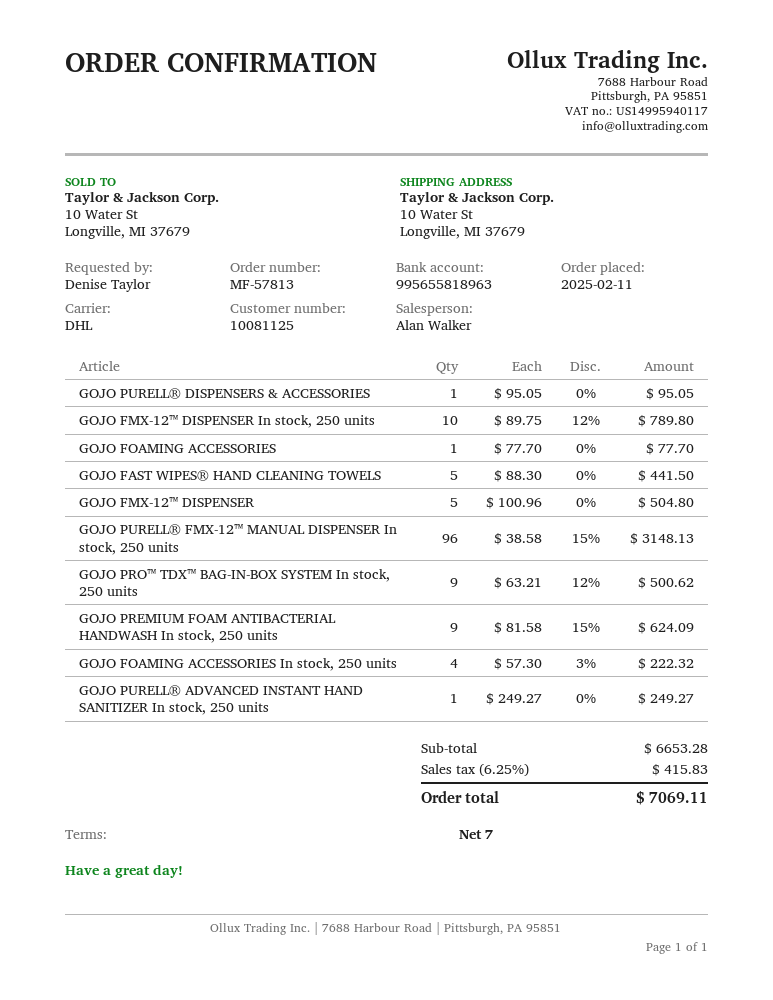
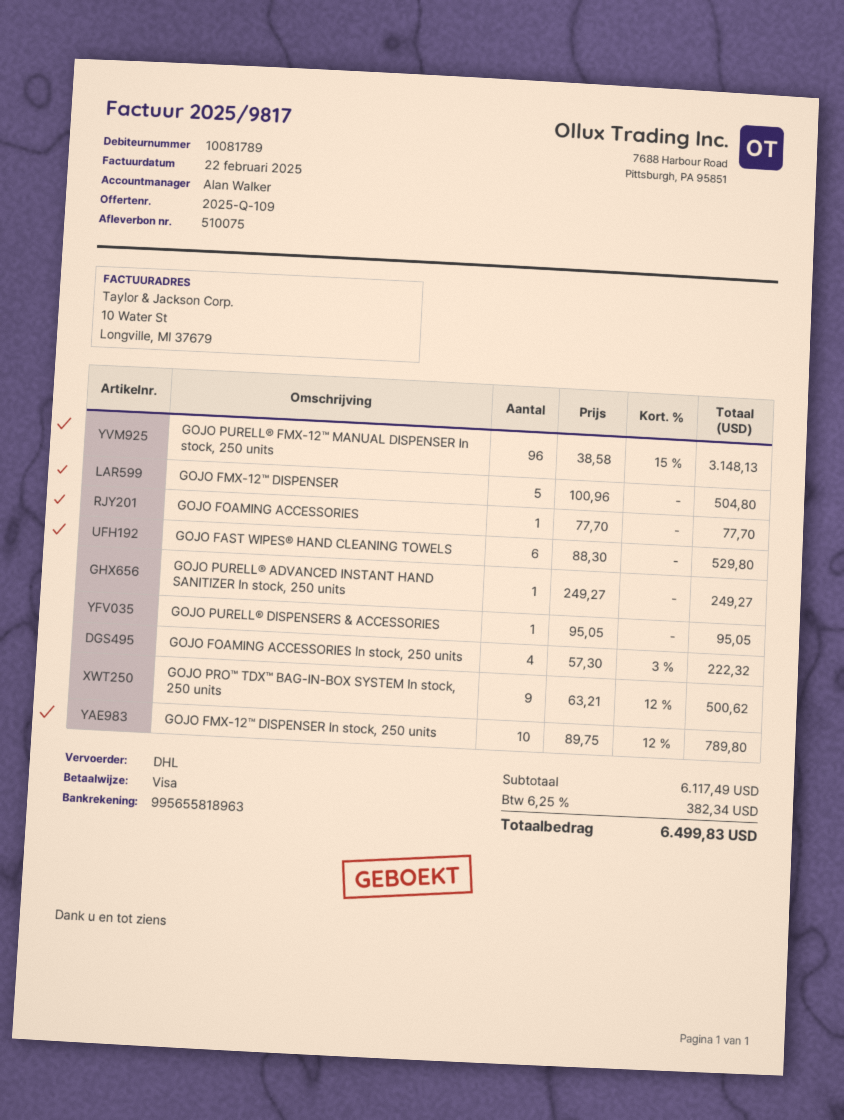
customer number: 10081125 -> 10081789
GOJO FAST WIPES® HAND CLEANING TOWELS: 5 x 88.30 = 441.50 -> 6 x 88.30 = 529.80
GOJO PREMIUM FOAM ANTIBACTERIAL HANDWASH In stock, 250 units: 9 x 81.58 - 15% = 624.09 -> none
subtotal: 6653.28 -> 6117.49
tax: 6.25% = 415.83 -> 6.25% = 382.34
total: 7069.11 -> 6499.83

